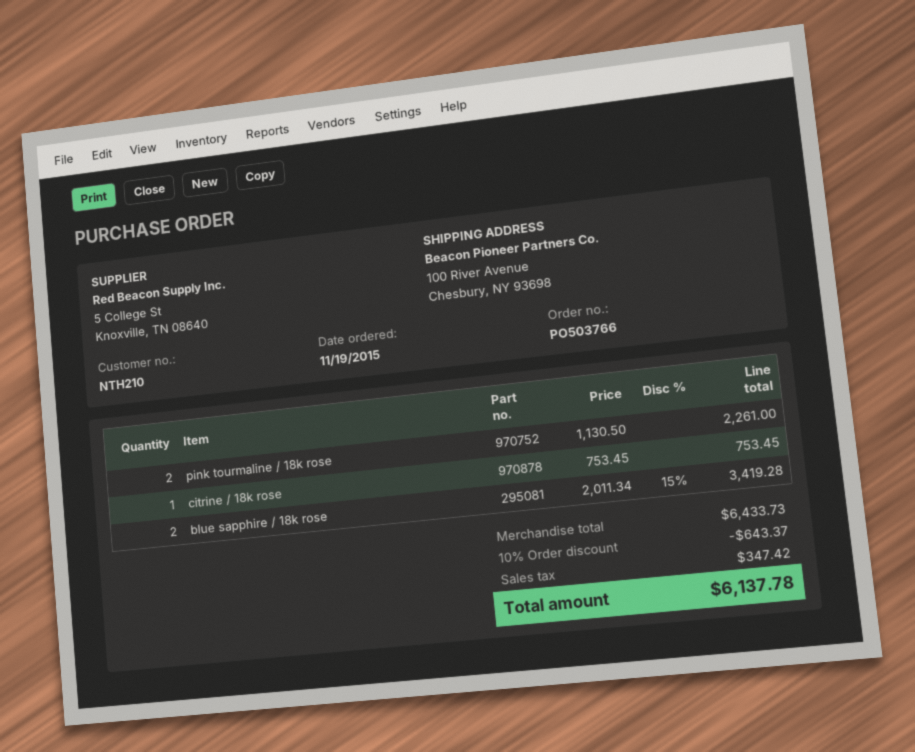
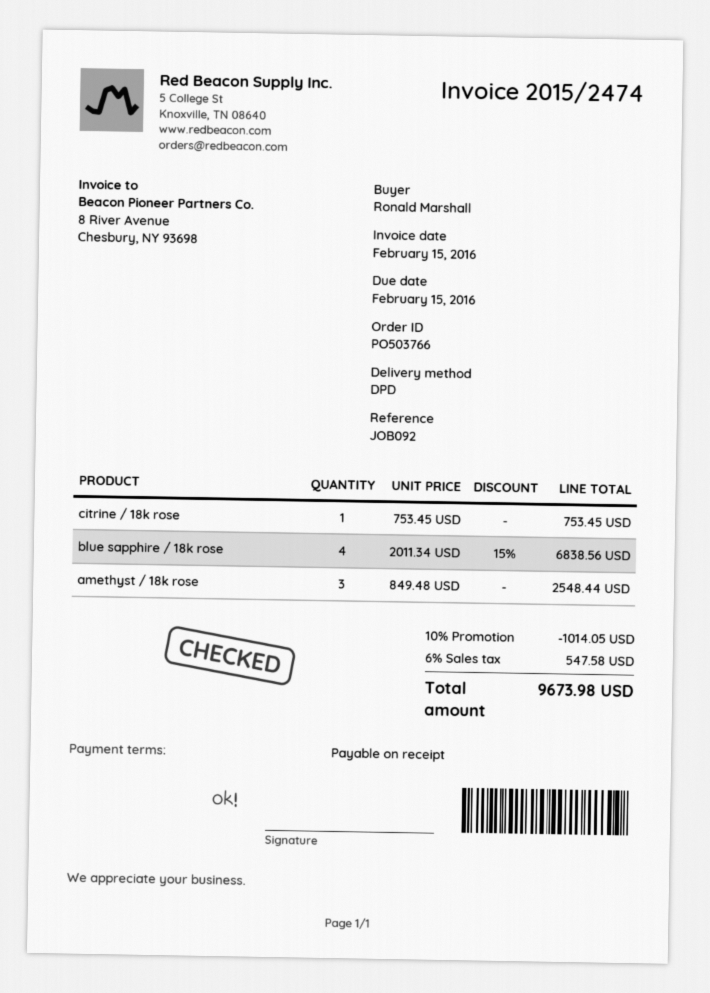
pink tourmaline / 18k rose: 2 x 1130.50 = 2261.00 -> none
blue sapphire / 18k rose: 2 x 2011.34 - 15% = 3419.28 -> 4 x 2011.34 - 15% = 6838.56
amethyst / 18k rose: none -> 3 x 849.48 = 2548.44
discount: 10% = 643.37 -> 10% = 1014.05
tax: 347.42 -> 547.58
total: 6137.78 -> 9673.98

